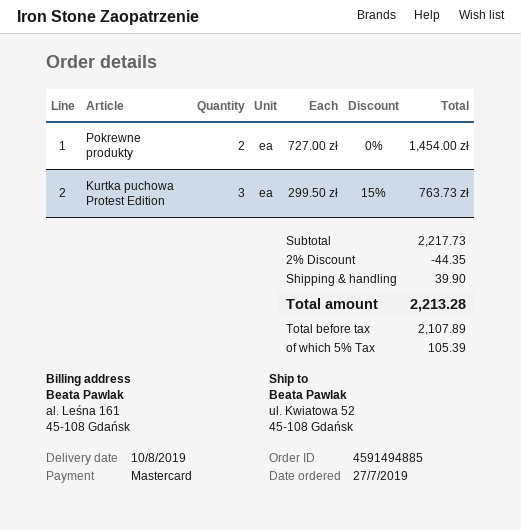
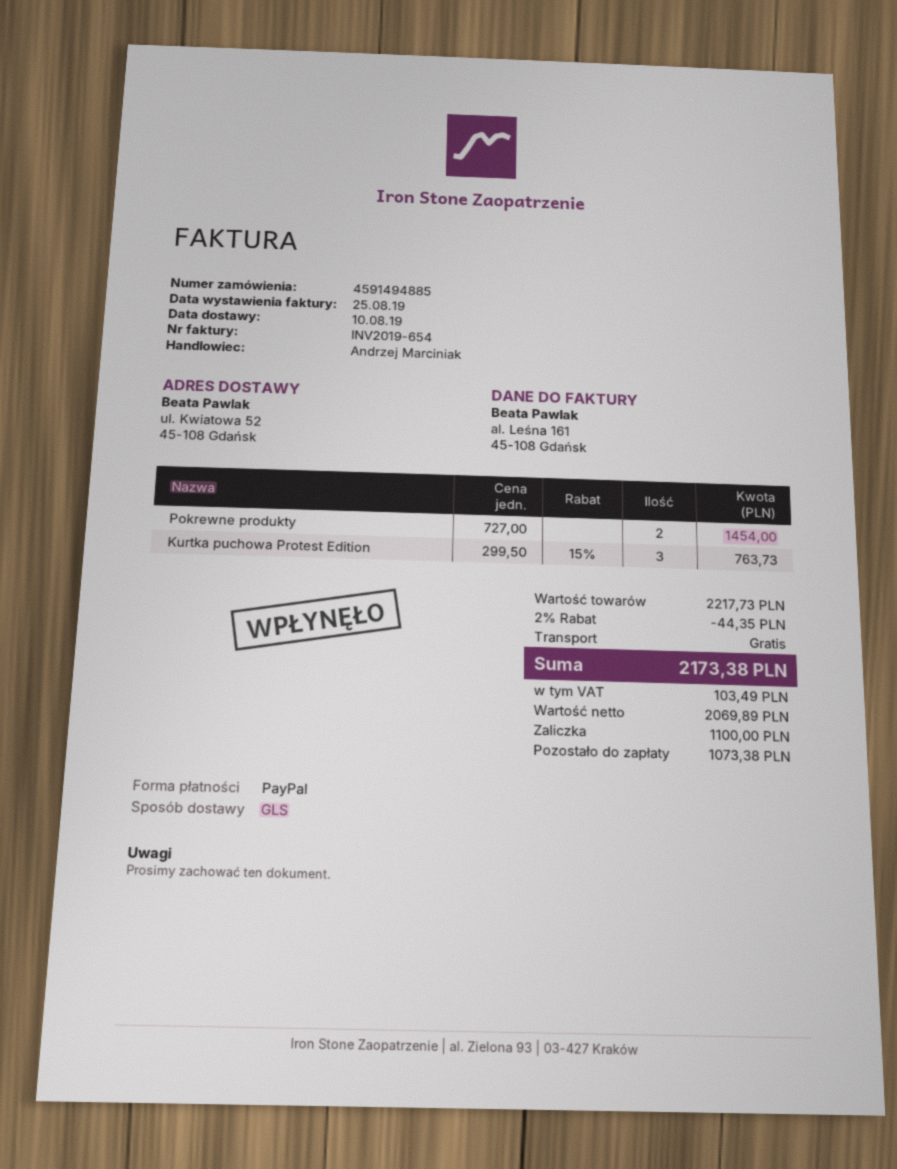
payment method: Mastercard -> PayPal
shipping: 39.90 -> 0.00
net: 2107.89 -> 2069.89
tax: 105.39 -> 103.49
total: 2213.28 -> 2173.38

